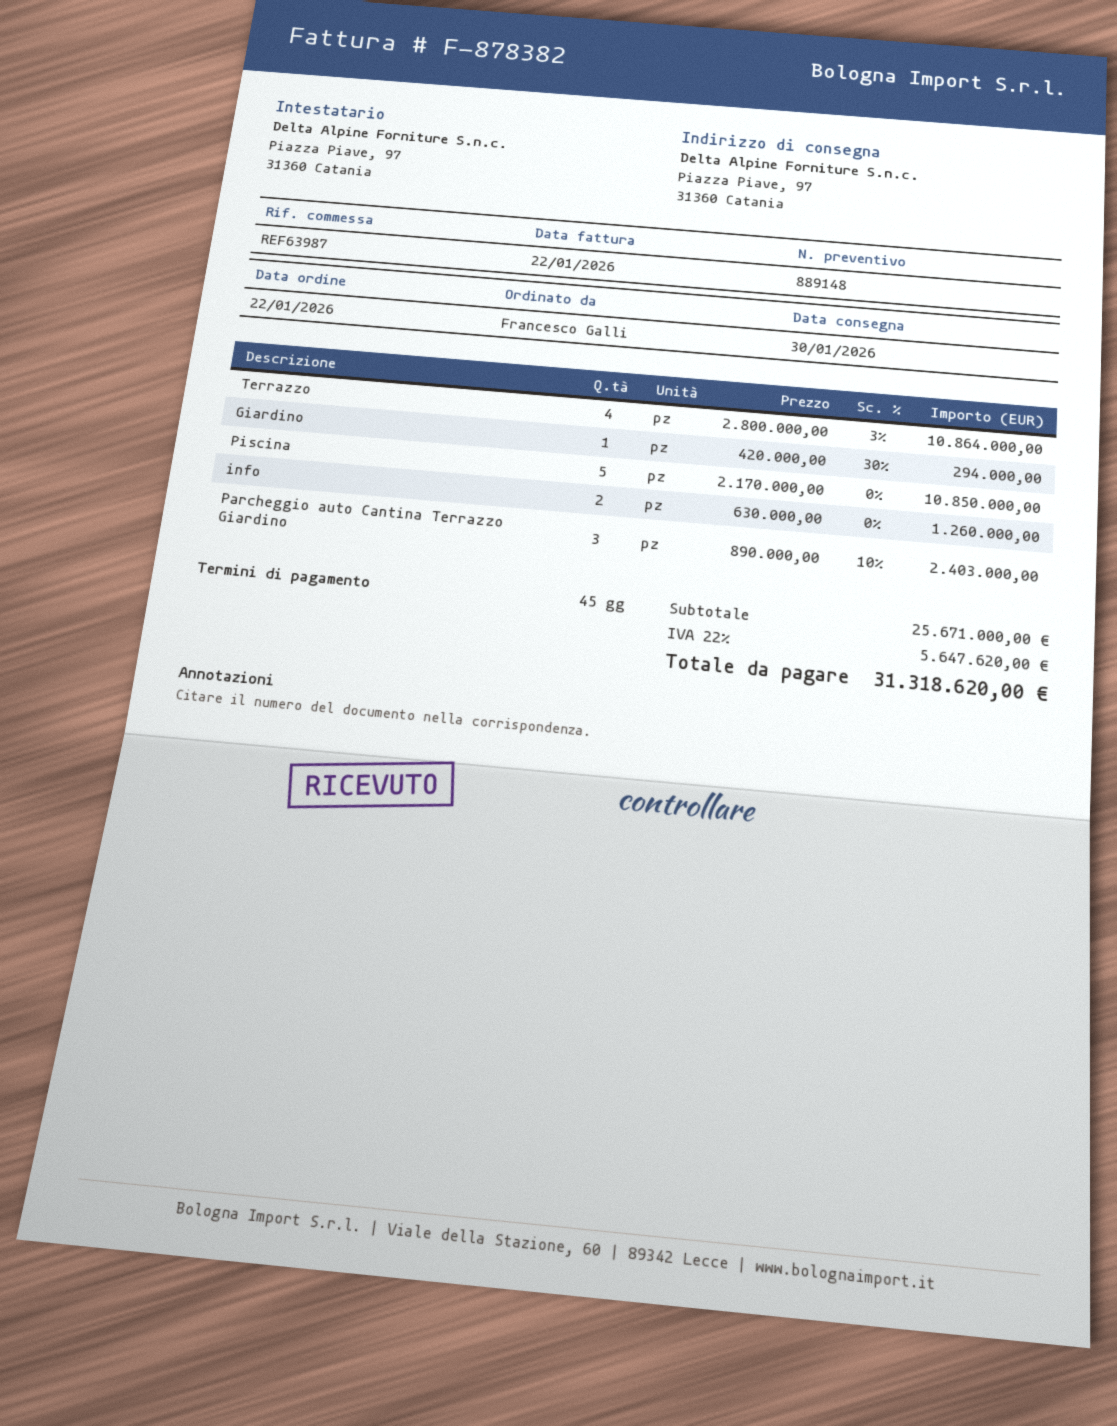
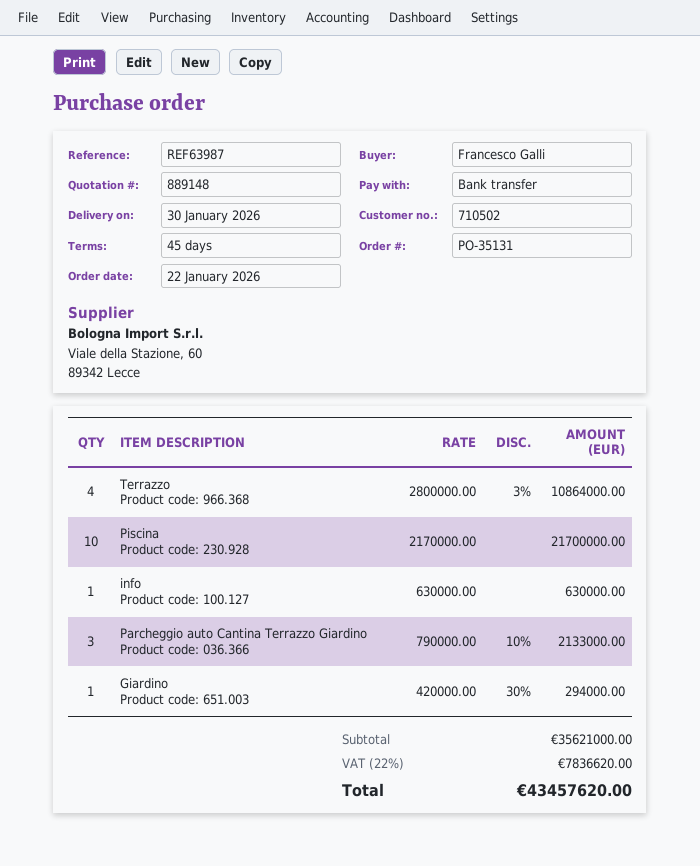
Piscina: 5 x 2170000.00 = 10850000.00 -> 10 x 2170000.00 = 21700000.00
info: 2 x 630000.00 = 1260000.00 -> 1 x 630000.00 = 630000.00
Parcheggio auto Cantina Terrazzo Giardino: 3 x 890000.00 - 10% = 2403000.00 -> 3 x 790000.00 - 10% = 2133000.00
subtotal: 25671000.00 -> 35621000.00
tax: 22% = 5647620.00 -> 22% = 7836620.00
total: 31318620.00 -> 43457620.00

